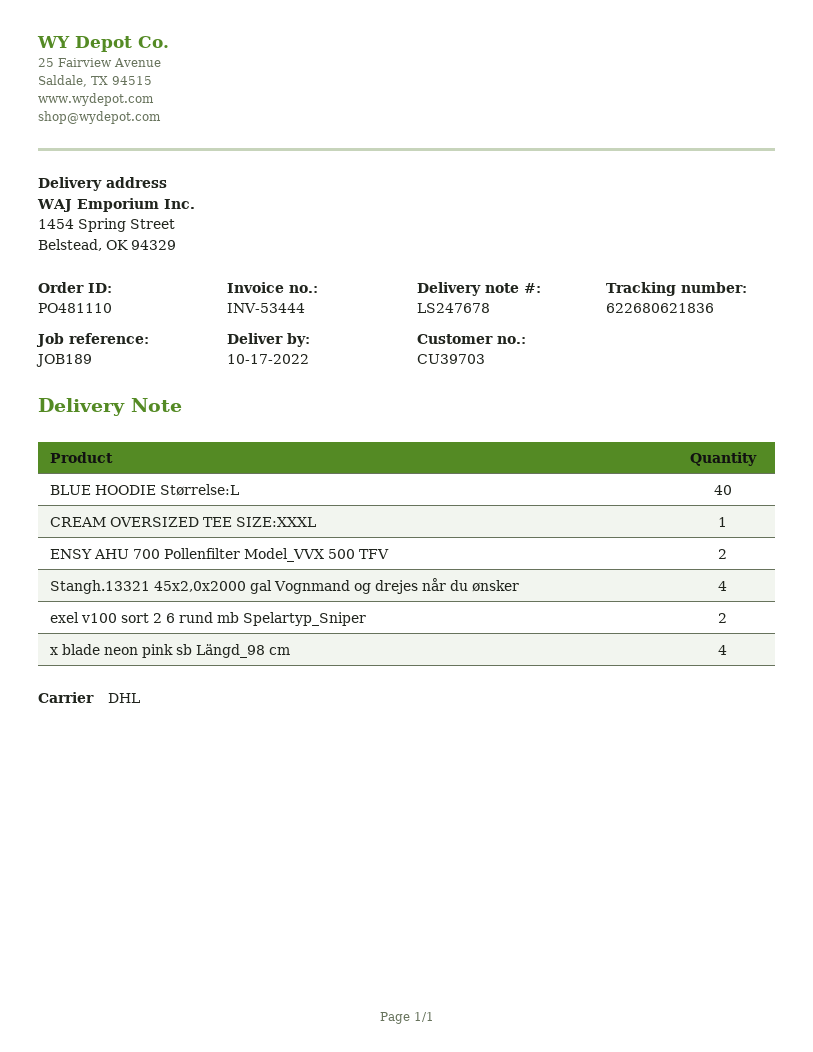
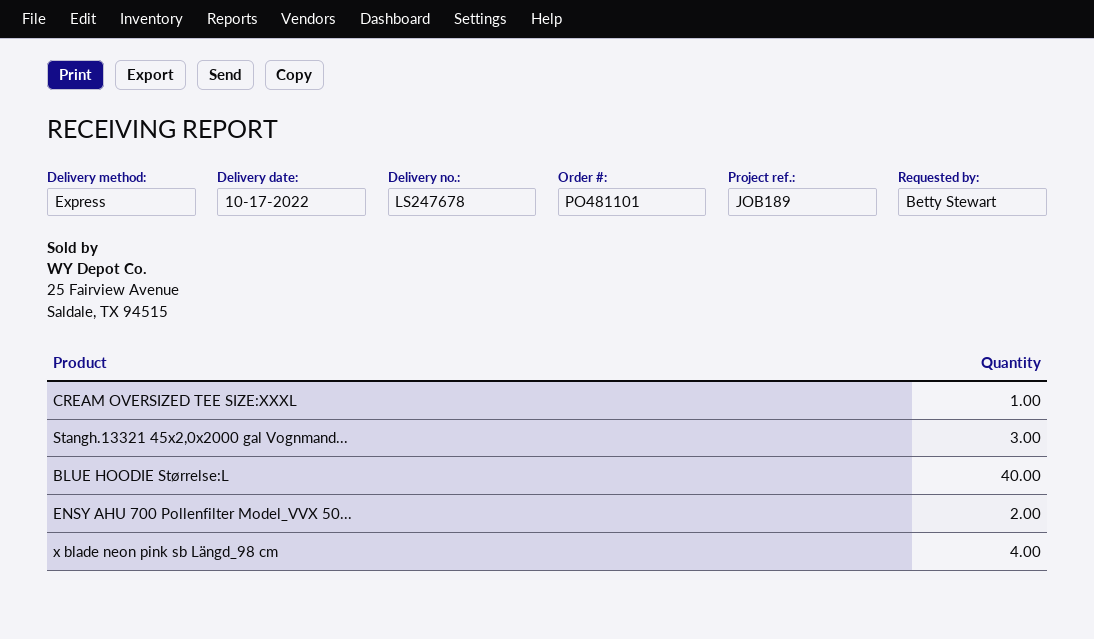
order number: PO481110 -> PO481101
shipping method: DHL -> express
Stangh.13321 45x2,0x2000 gal Vognmand og drejes når du ønsker: 4 -> 3
exel v100 sort 2 6 rund mb Spelartyp_Sniper: 2 -> none

